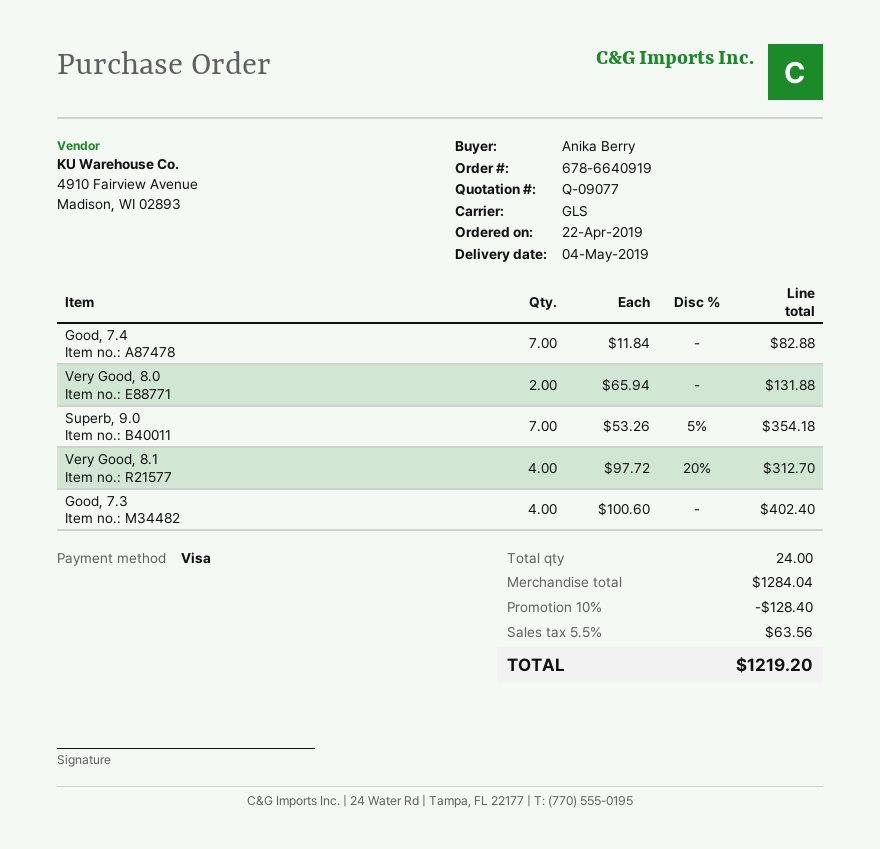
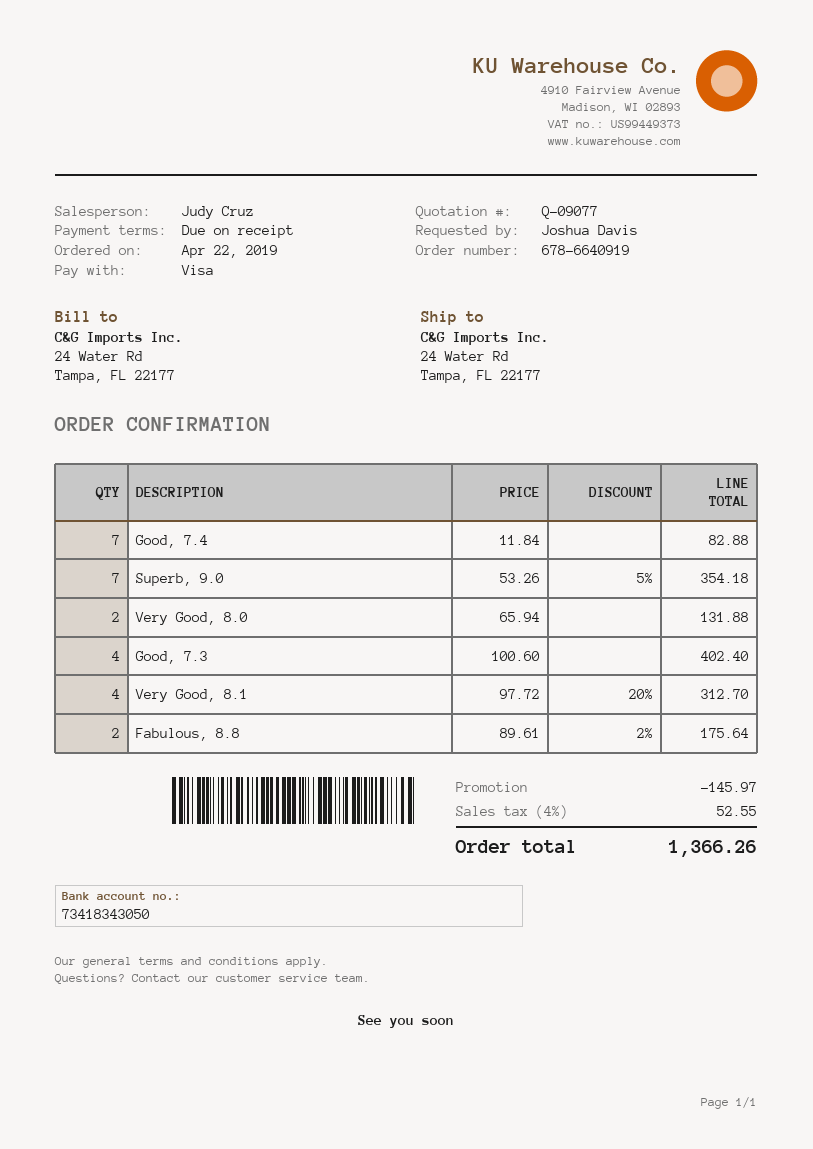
ordered by: Anika Berry -> Joshua Davis
Fabulous, 8.8: none -> 2 x 89.61 - 2% = 175.64
discount: 128.40 -> 145.97
tax: 5.5% = 63.56 -> 4% = 52.55
total: 1219.20 -> 1366.26

